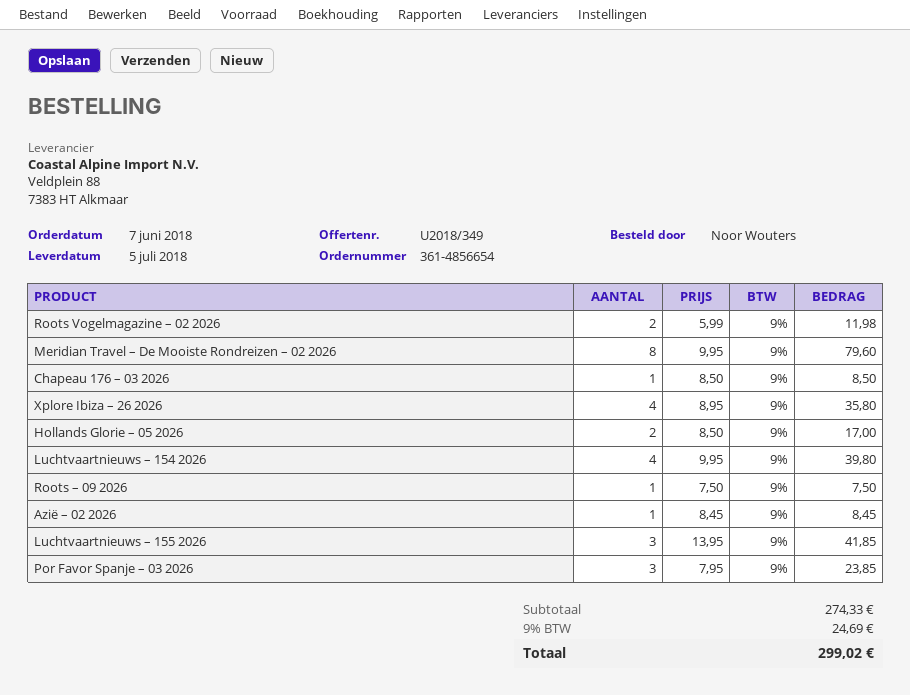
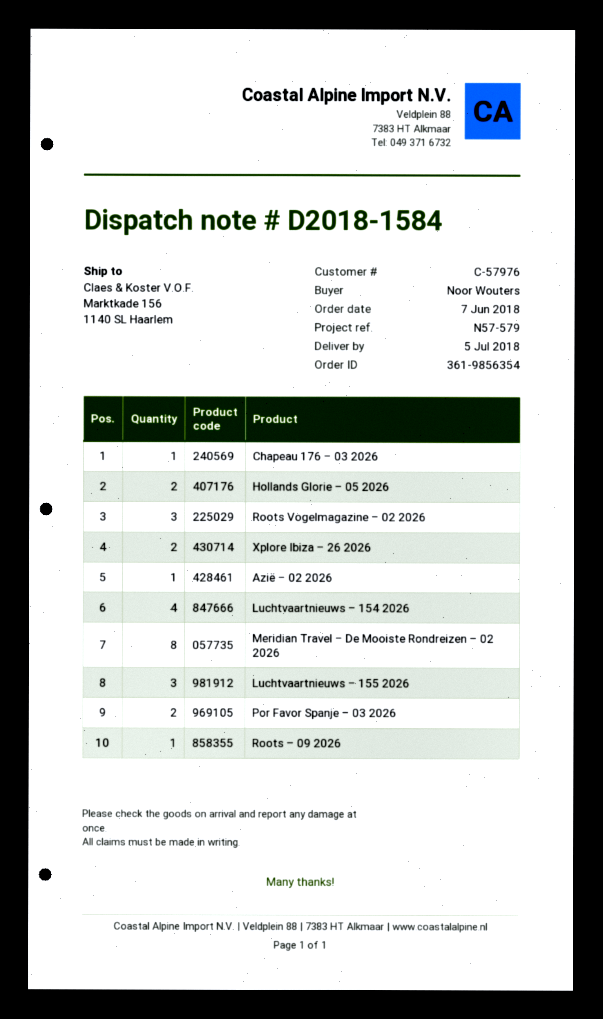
order number: 361-4856654 -> 361-9856354
Roots Vogelmagazine – 02 2026: 2 -> 3
Xplore Ibiza – 26 2026: 4 -> 2
Por Favor Spanje – 03 2026: 3 -> 2

